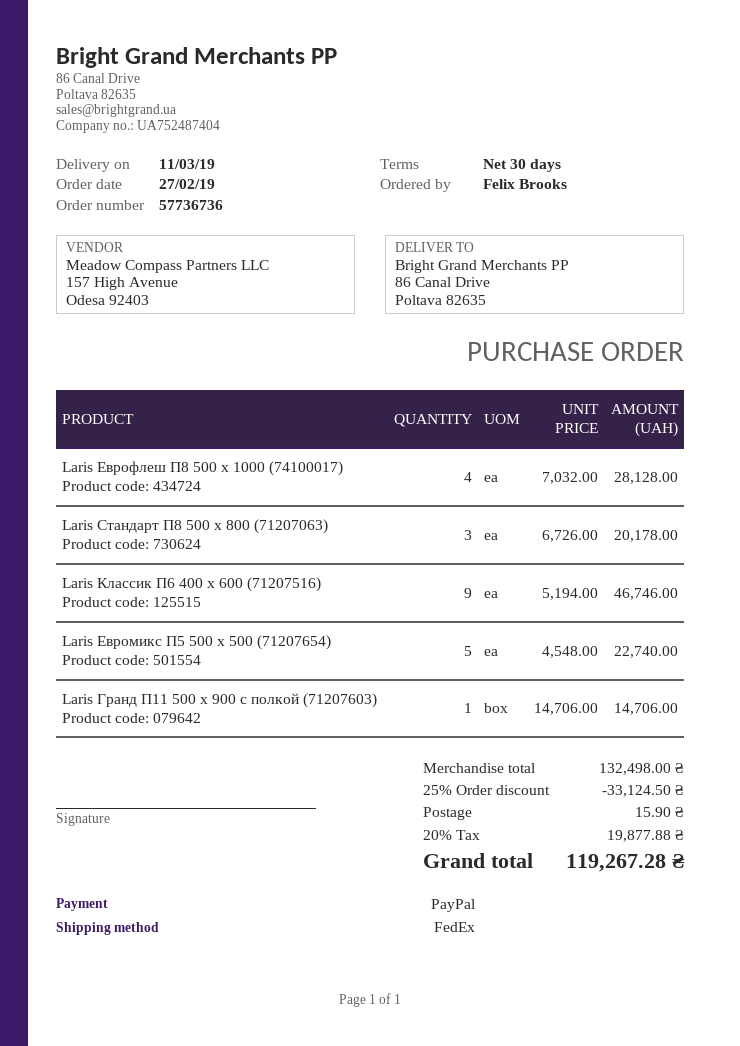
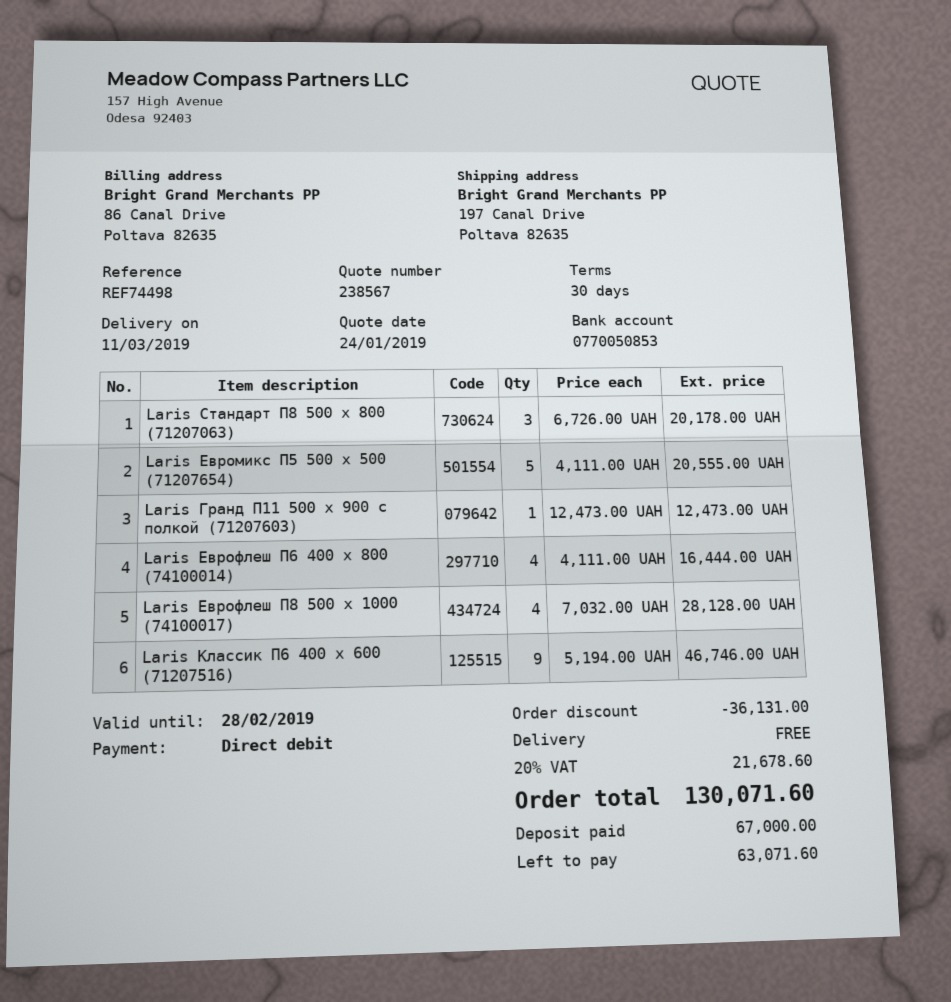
payment method: PayPal -> direct debit
ship to: 86 Canal Drive, Poltava 82635 -> 197 Canal Drive, Poltava 82635
Laris Евромикс П5 500 х 500 (71207654): 5 x 4548.00 = 22740.00 -> 5 x 4111.00 = 20555.00
Laris Гранд П11 500 х 900 с полкой (71207603): 1 x 14706.00 = 14706.00 -> 1 x 12473.00 = 12473.00
Laris Еврофлеш П6 400 х 800 (74100014): none -> 4 x 4111.00 = 16444.00
discount: 33124.50 -> 36131.00
shipping: 15.90 -> 0.00
tax: 20% = 19877.88 -> 20% = 21678.60
total: 119267.28 -> 130071.60

